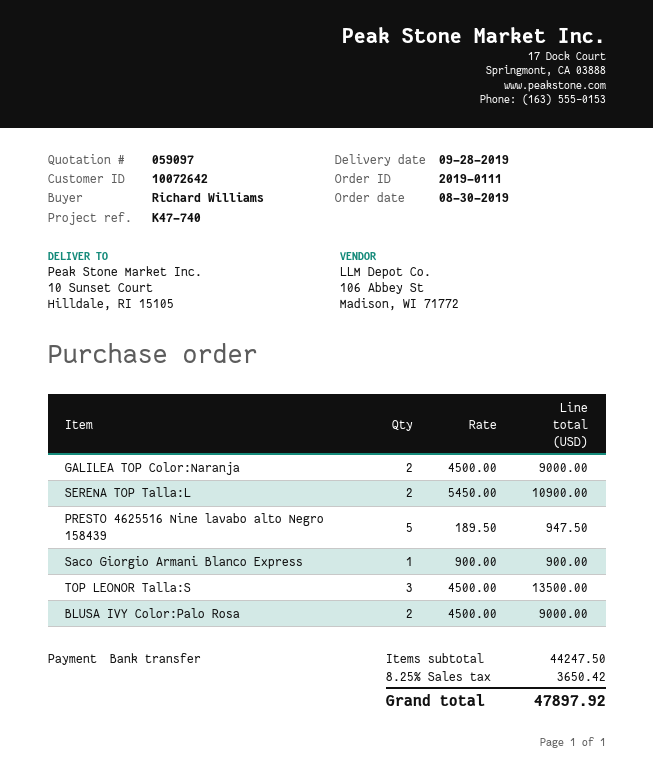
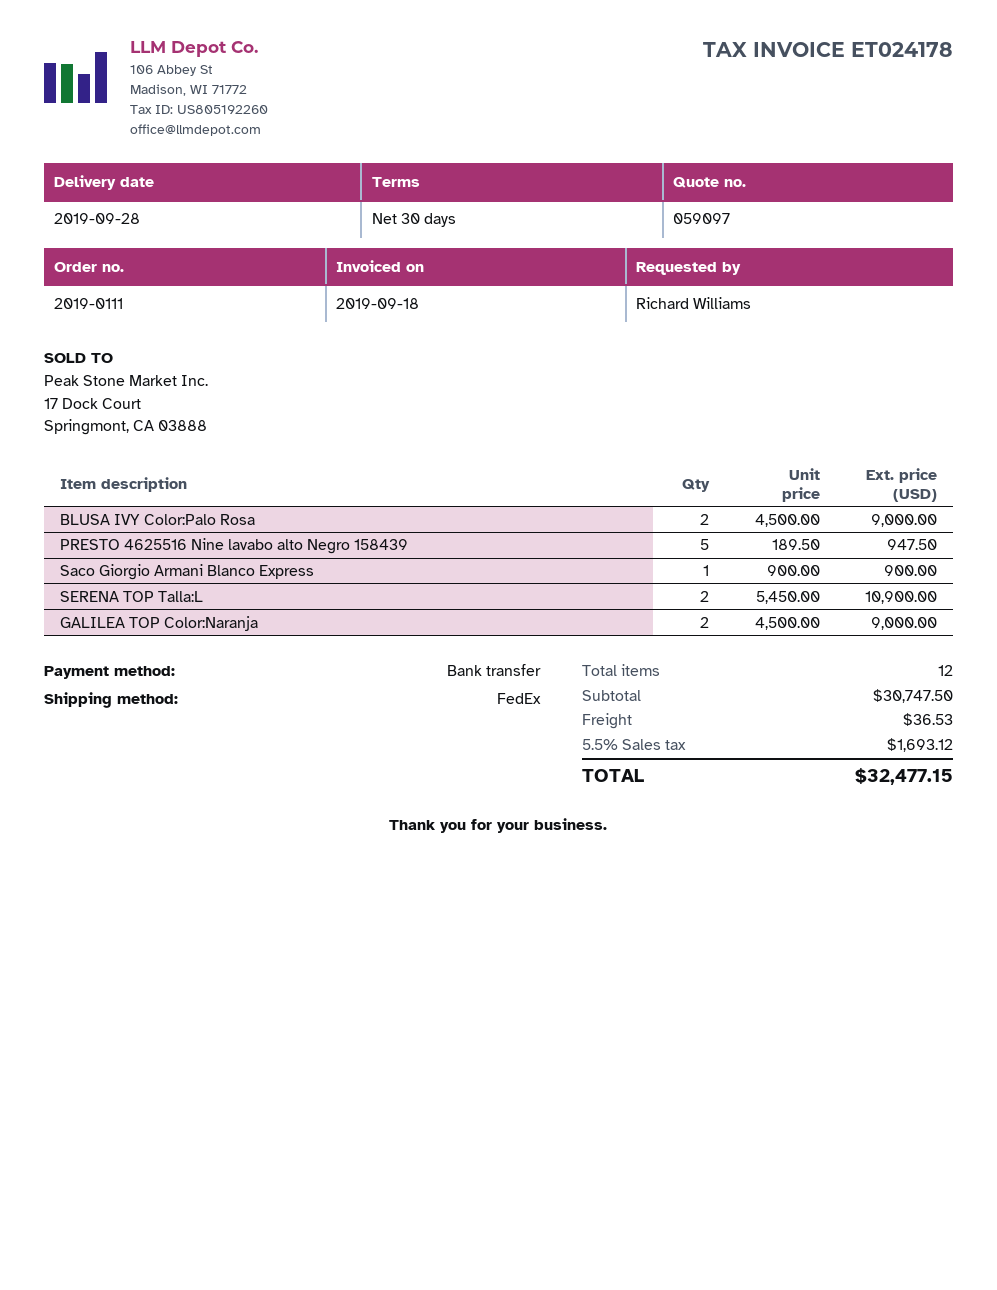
TOP LEONOR Talla:S: 3 x 4500.00 = 13500.00 -> none
subtotal: 44247.50 -> 30747.50
shipping: none -> 36.53
tax: 8.25% = 3650.42 -> 5.5% = 1693.12
total: 47897.92 -> 32477.15

